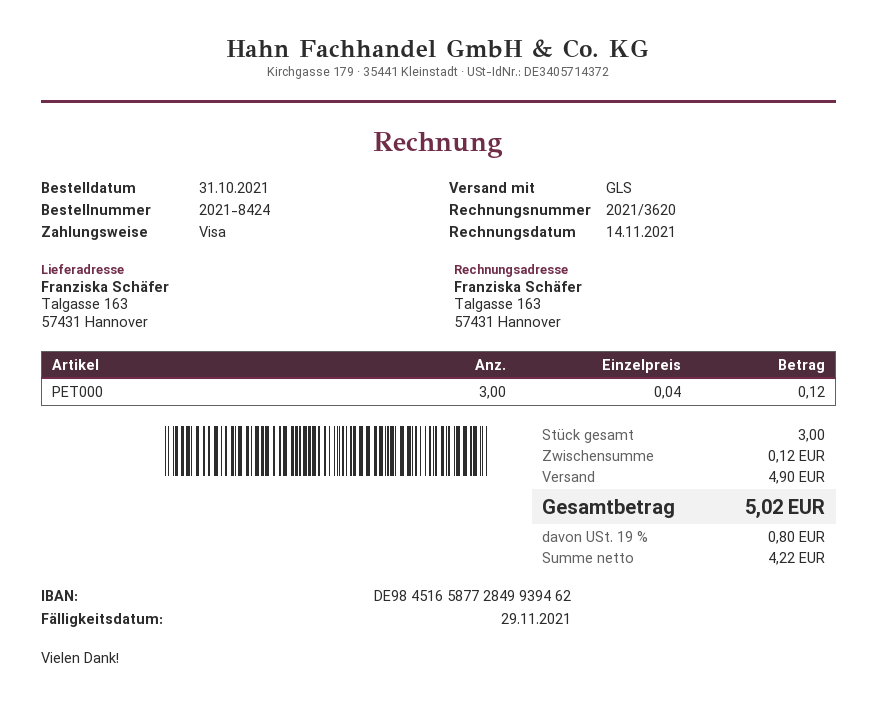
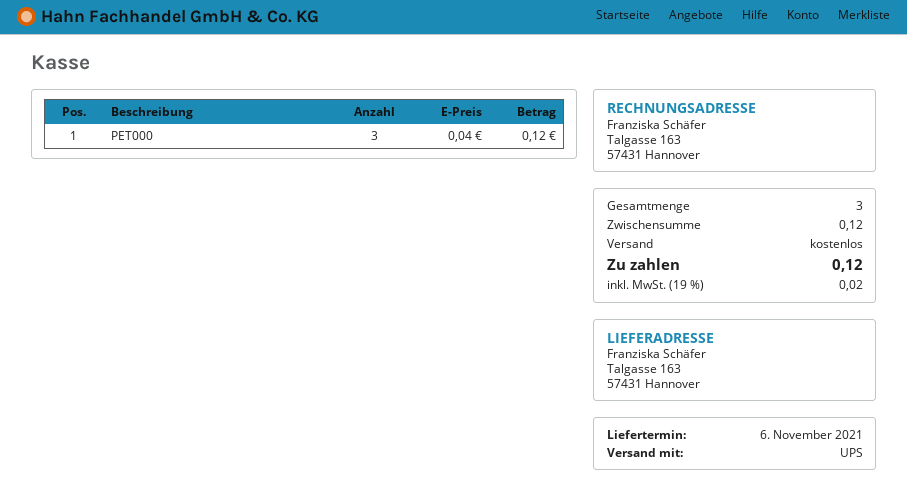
shipping method: GLS -> UPS
shipping: 4.90 -> 0.00
tax: 19% = 0.80 -> 19% = 0.02
total: 5.02 -> 0.12

